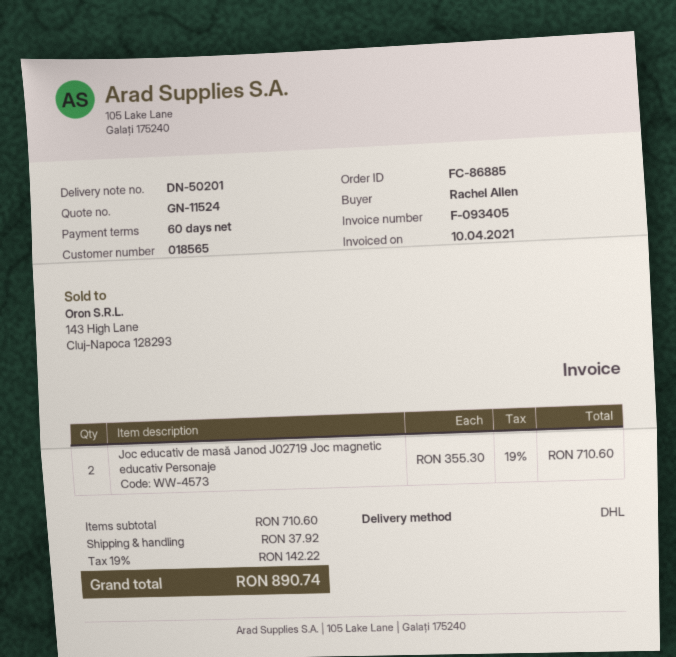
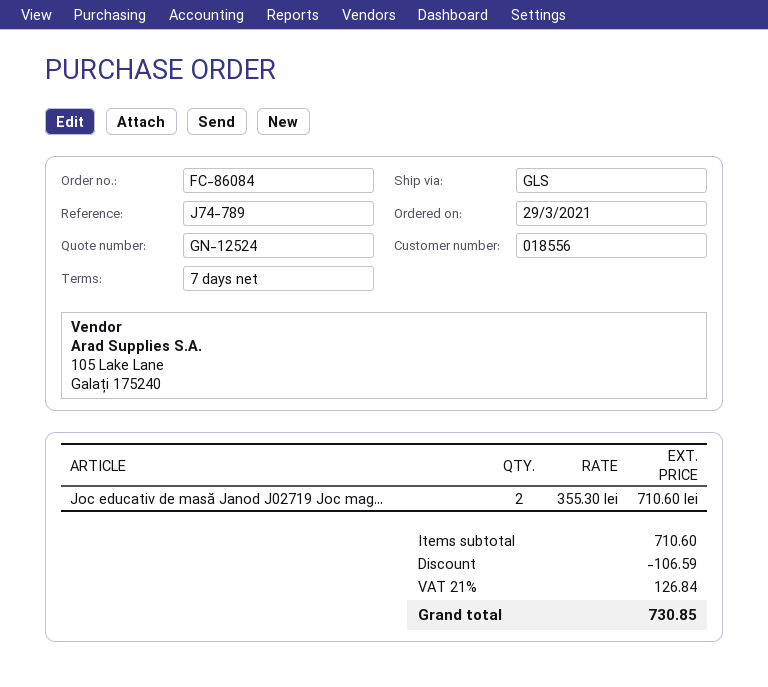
quote number: GN-11524 -> GN-12524
order number: FC-86885 -> FC-86084
payment terms: 60 days -> 7 days
customer number: 018565 -> 018556
shipping method: DHL -> GLS
discount: none -> 106.59
shipping: 37.92 -> none
tax: 19% = 142.22 -> 21% = 126.84
total: 890.74 -> 730.85

